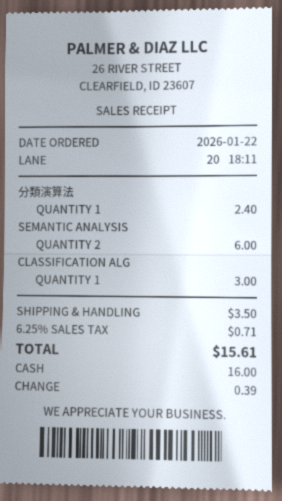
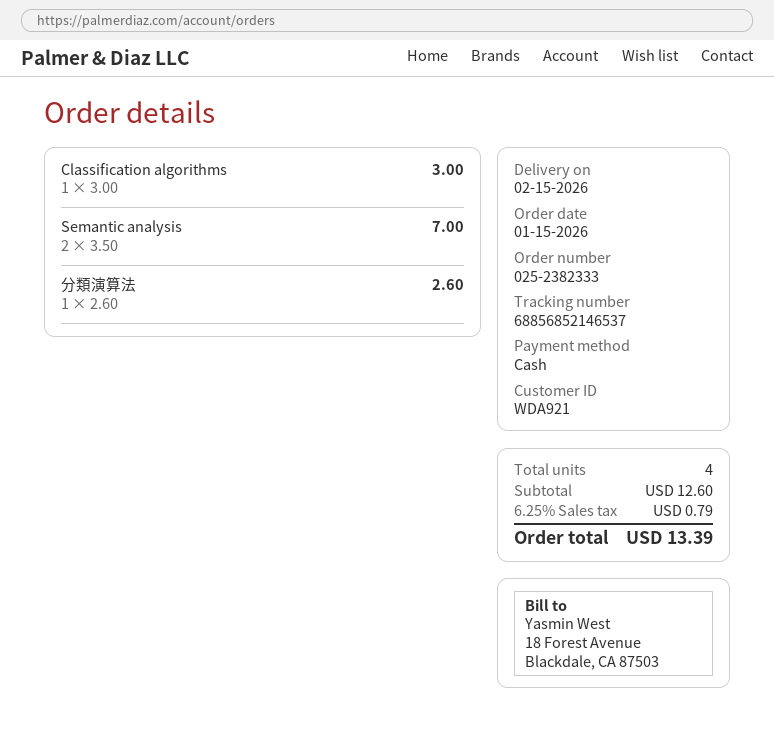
order date: 2026-01-22 -> 2026-01-15
分類演算法: 1 for 2.40 -> 1 for 2.60
SEMANTIC ANALYSIS: 2 for 6.00 -> 2 for 7.00
shipping: 3.50 -> none
tax: 6.25% = 0.71 -> 6.25% = 0.79
total: 15.61 -> 13.39

